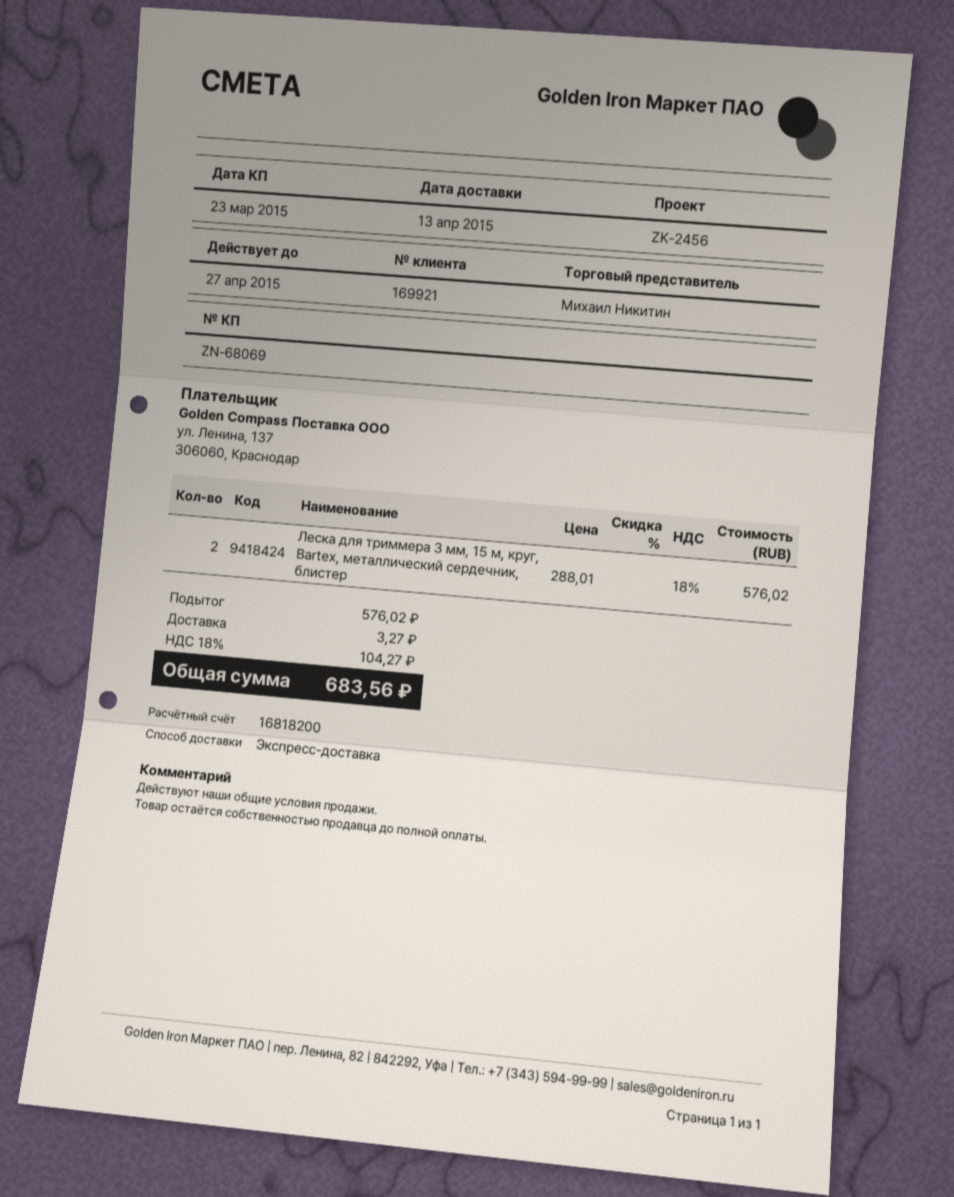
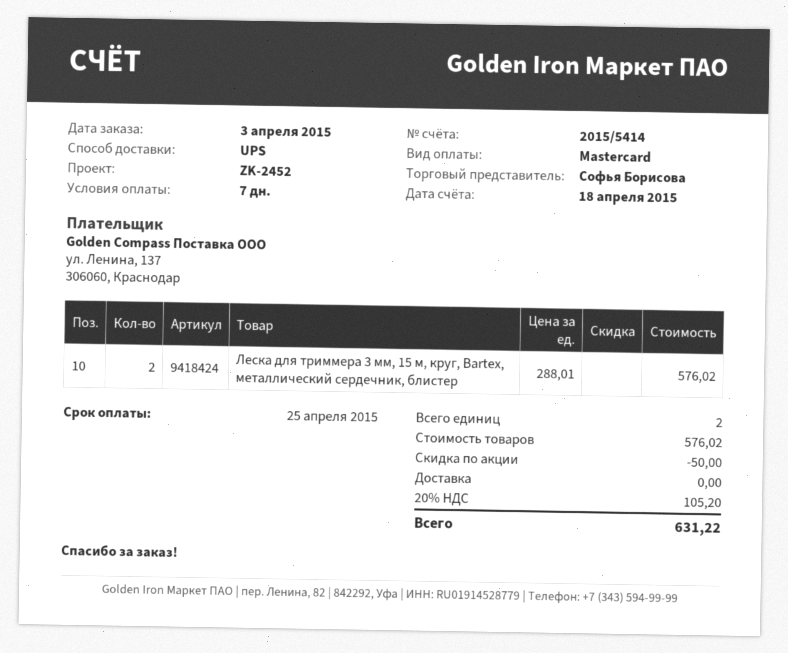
reference: ZK-2456 -> ZK-2452
sales rep: Михаил Никитин -> Софья Борисова
shipping method: express -> UPS
discount: none -> 50.00
shipping: 3.27 -> 0.00
tax: 18% = 104.27 -> 20% = 105.20
total: 683.56 -> 631.22

